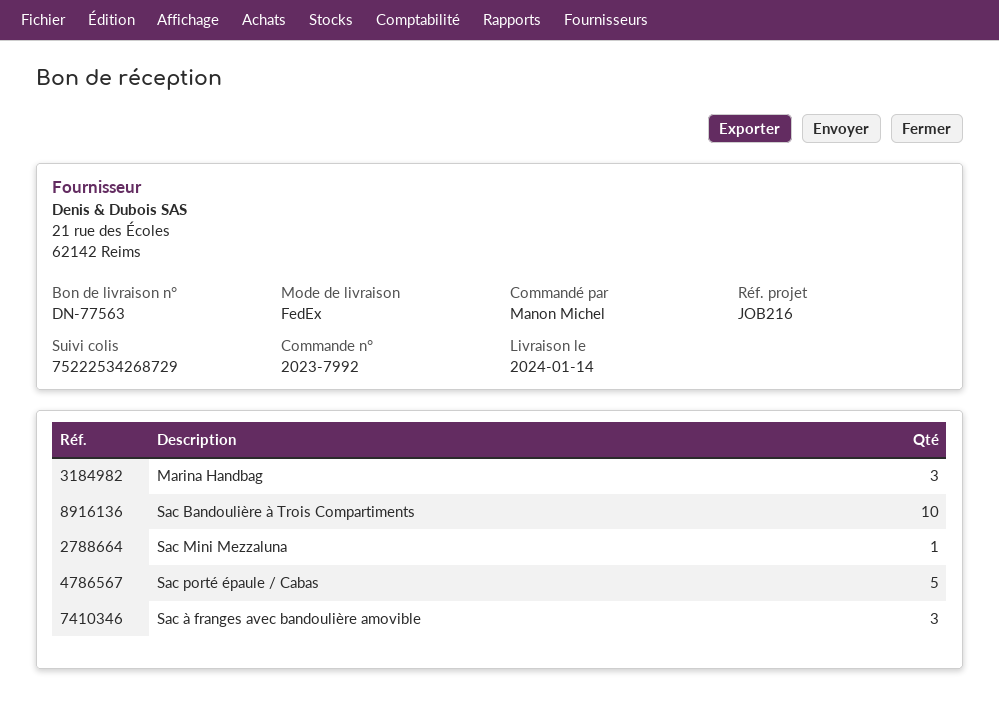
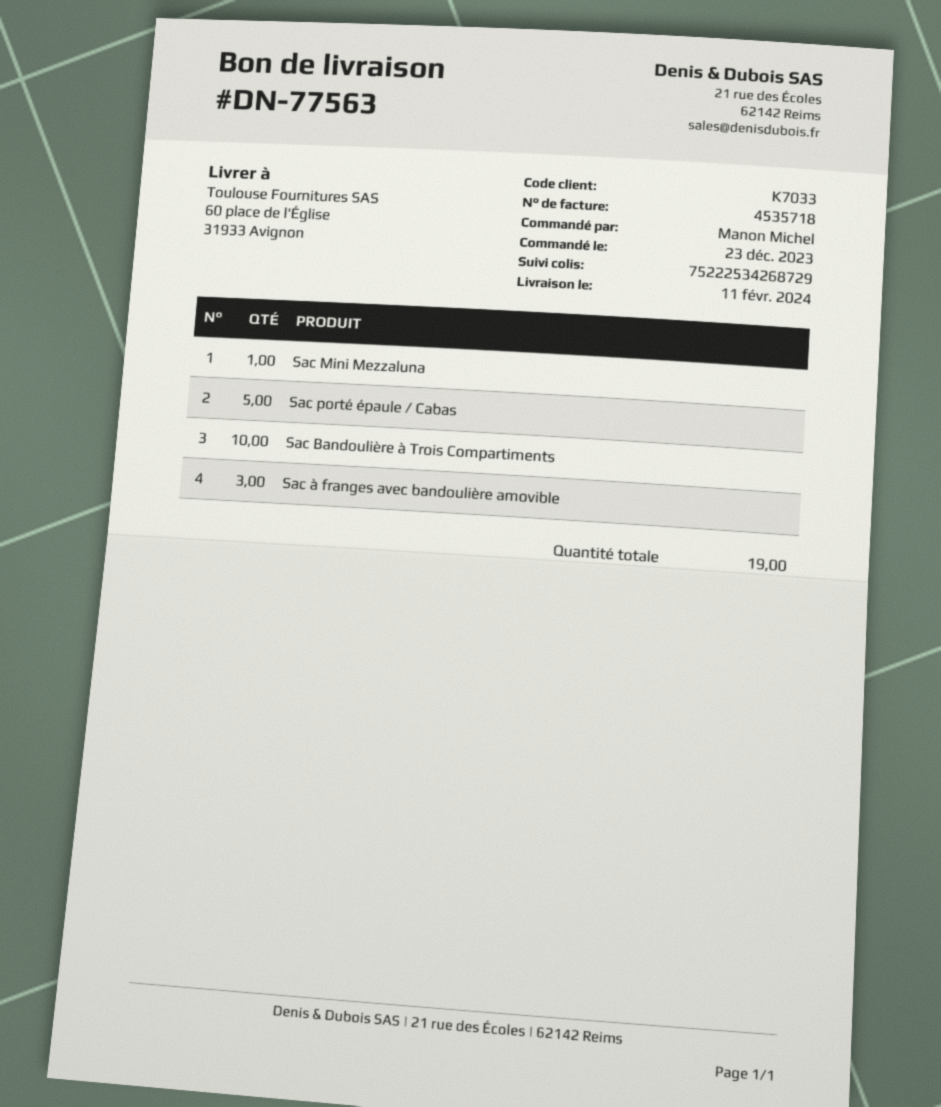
delivery date: 2024-01-14 -> 2024-02-11
Marina Handbag: 3 -> none

